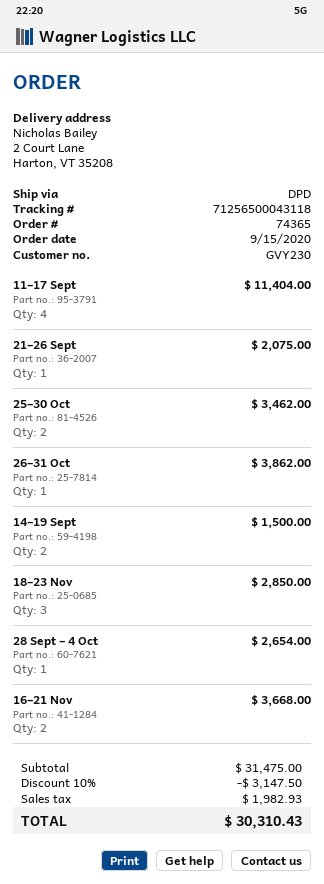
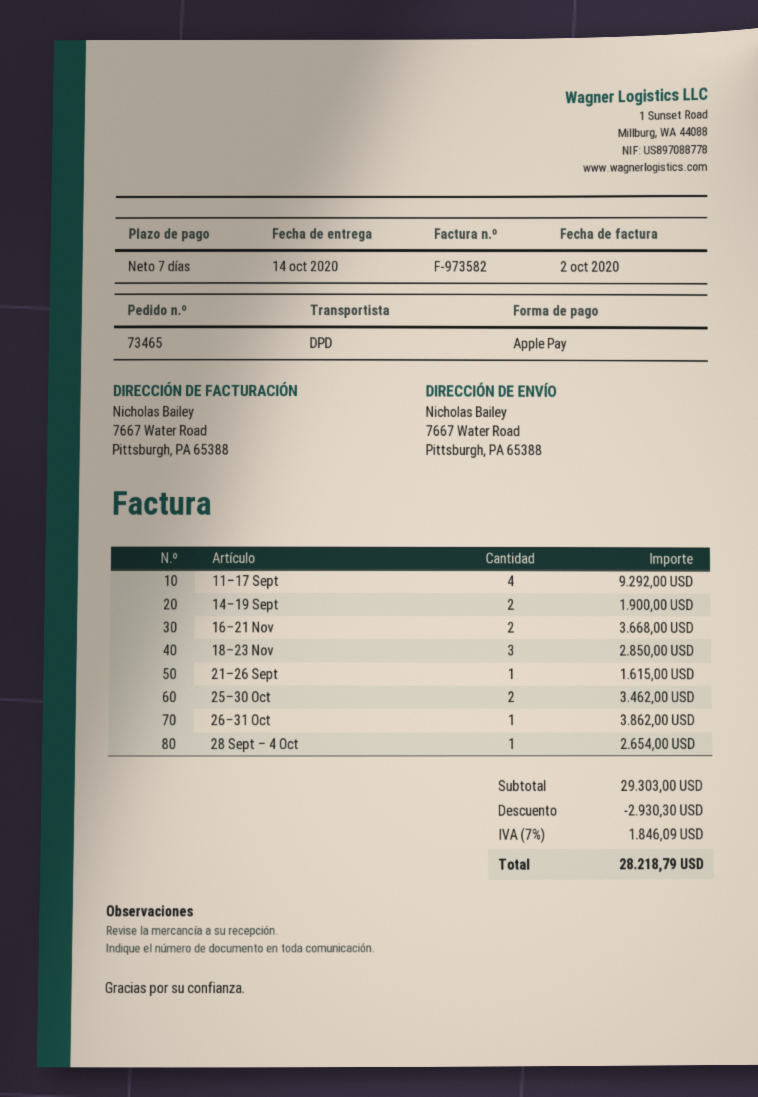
order number: 74365 -> 73465
ship to: 2 Court Lane, Harton, VT 35208 -> 7667 Water Road, Pittsburgh, PA 65388
11–17 Sept: 4 for 11404.00 -> 4 for 9292.00
21–26 Sept: 1 for 2075.00 -> 1 for 1615.00
14–19 Sept: 2 for 1500.00 -> 2 for 1900.00
subtotal: 31475.00 -> 29303.00
discount: 3147.50 -> 2930.30
tax: 1982.93 -> 1846.09
total: 30310.43 -> 28218.79

